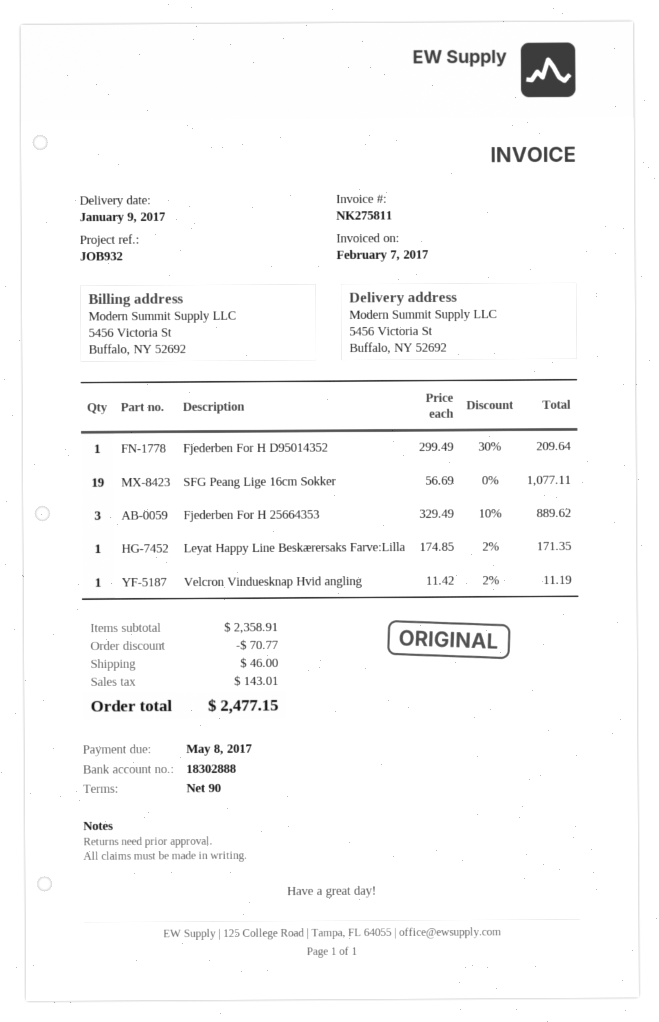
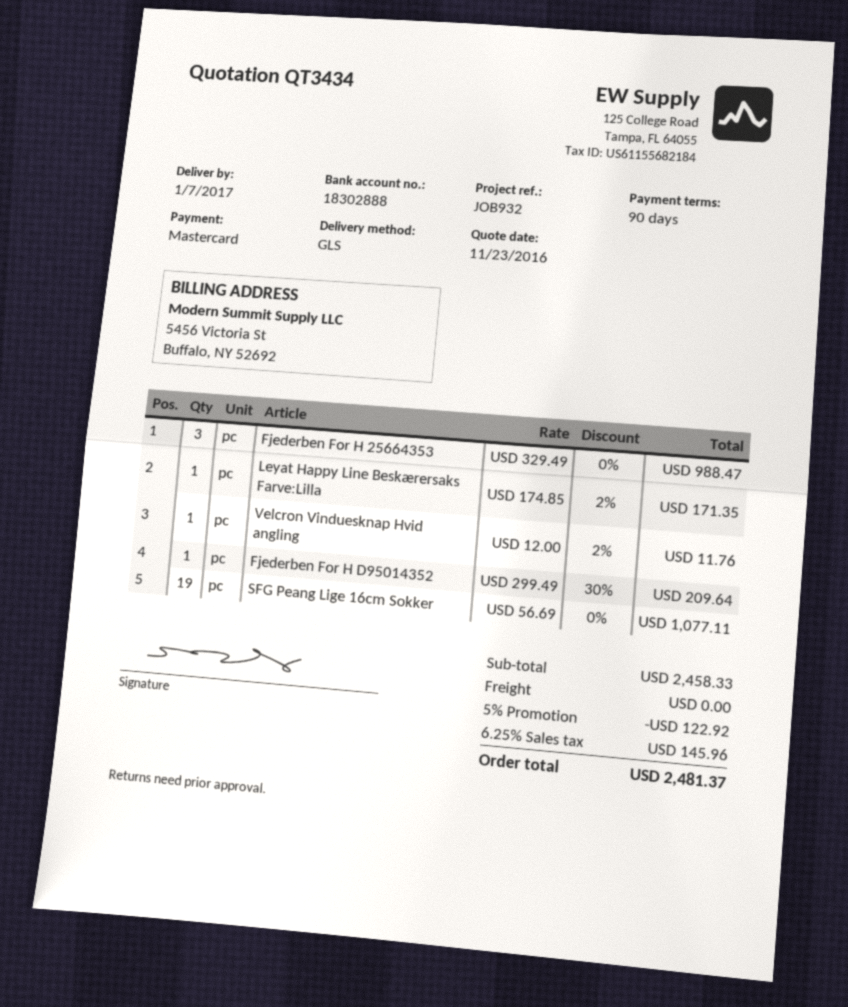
delivery date: 2017-01-09 -> 2017-01-07
Fjederben For H 25664353: 3 x 329.49 - 10% = 889.62 -> 3 x 329.49 = 988.47
Velcron Vinduesknap Hvid angling: 1 x 11.42 - 2% = 11.19 -> 1 x 12.00 - 2% = 11.76
subtotal: 2358.91 -> 2458.33
discount: 70.77 -> 122.92
shipping: 46.00 -> 0.00
tax: 143.01 -> 145.96
total: 2477.15 -> 2481.37

